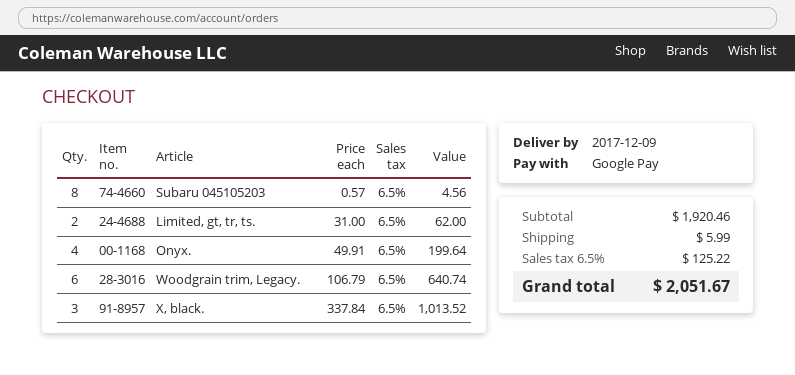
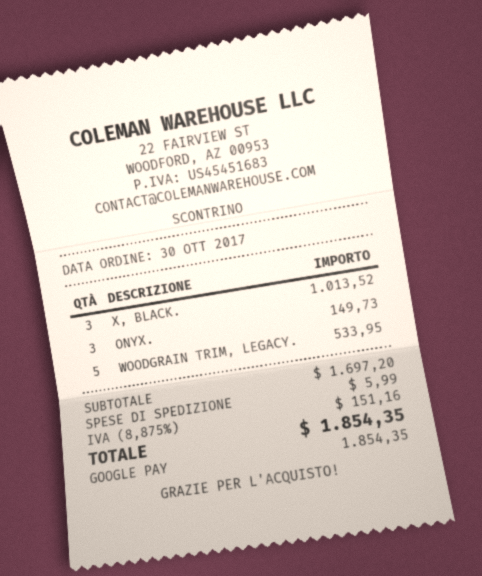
Subaru 045105203: 8 for 4.56 -> none
Limited, gt, tr, ts.: 2 for 62.00 -> none
Onyx.: 4 for 199.64 -> 3 for 149.73
Woodgrain trim, Legacy.: 6 for 640.74 -> 5 for 533.95
subtotal: 1920.46 -> 1697.20
tax: 6.5% = 125.22 -> 8.875% = 151.16
total: 2051.67 -> 1854.35

